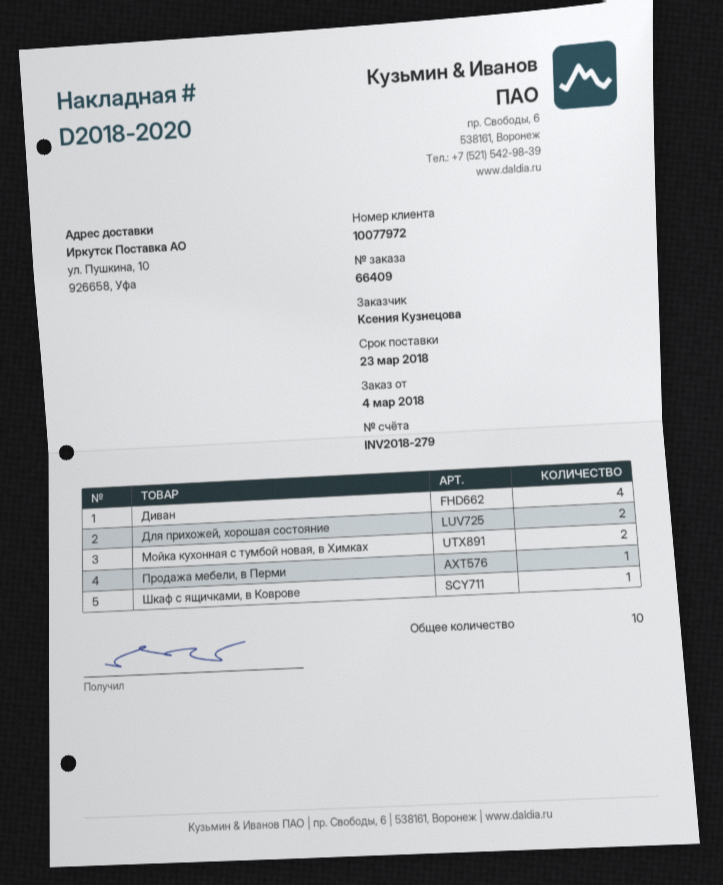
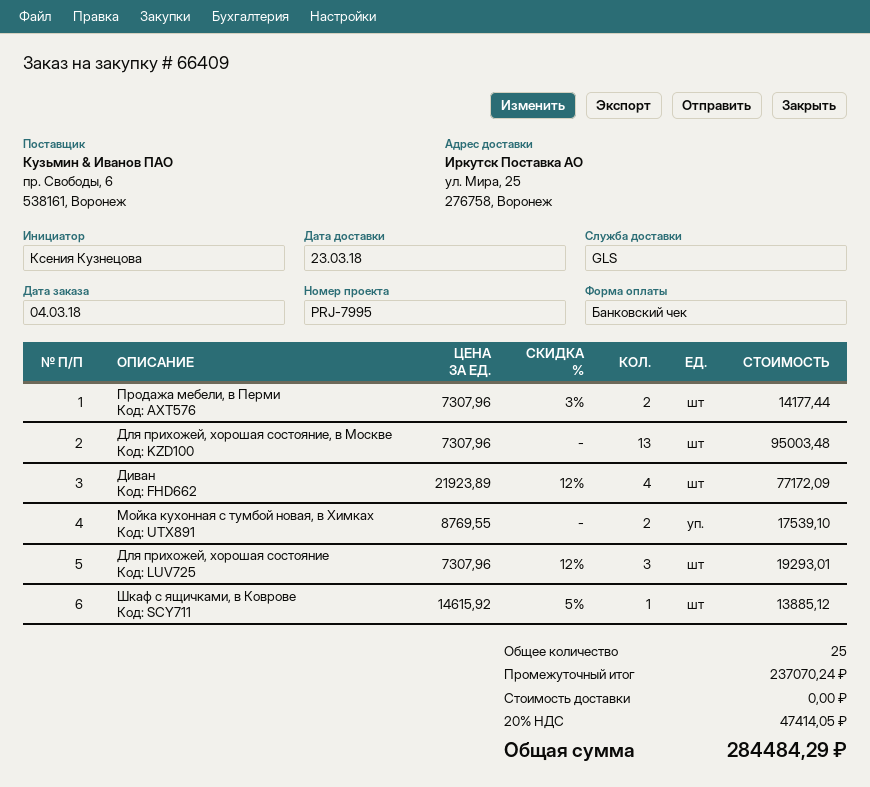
ship to: ул. Пушкина, 10, 926658, Уфа -> ул. Мира, 25, 276758, Воронеж
Для прихожей, хорошая состояние: 2 -> 3
Продажа мебели, в Перми: 1 -> 2
Для прихожей, хорошая состояние, в Москве: none -> 13
total quantity: 10 -> 25

